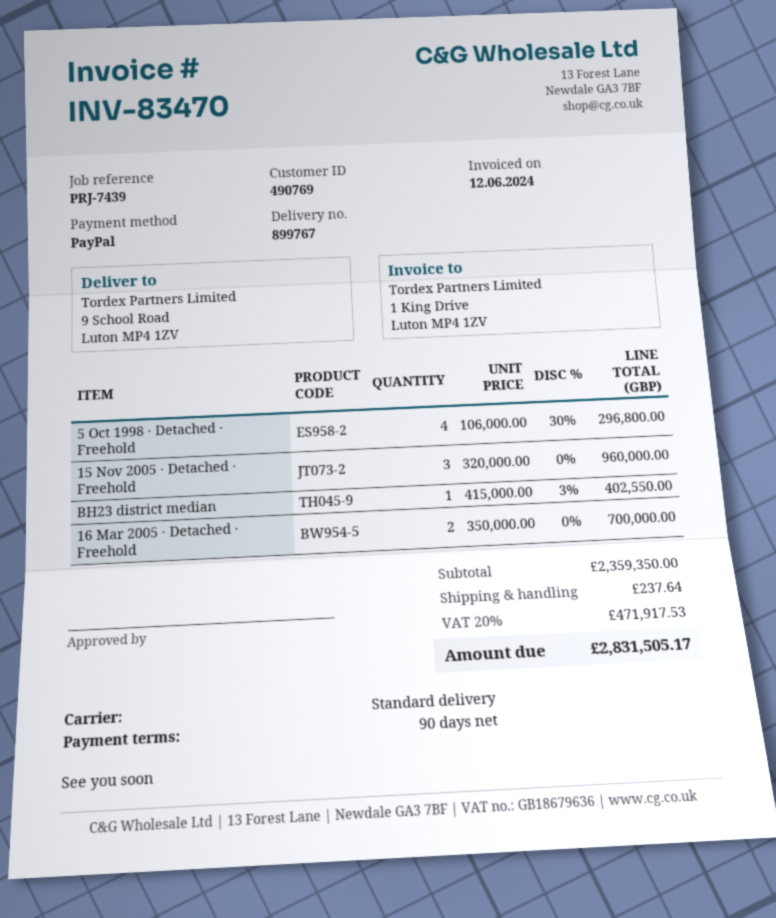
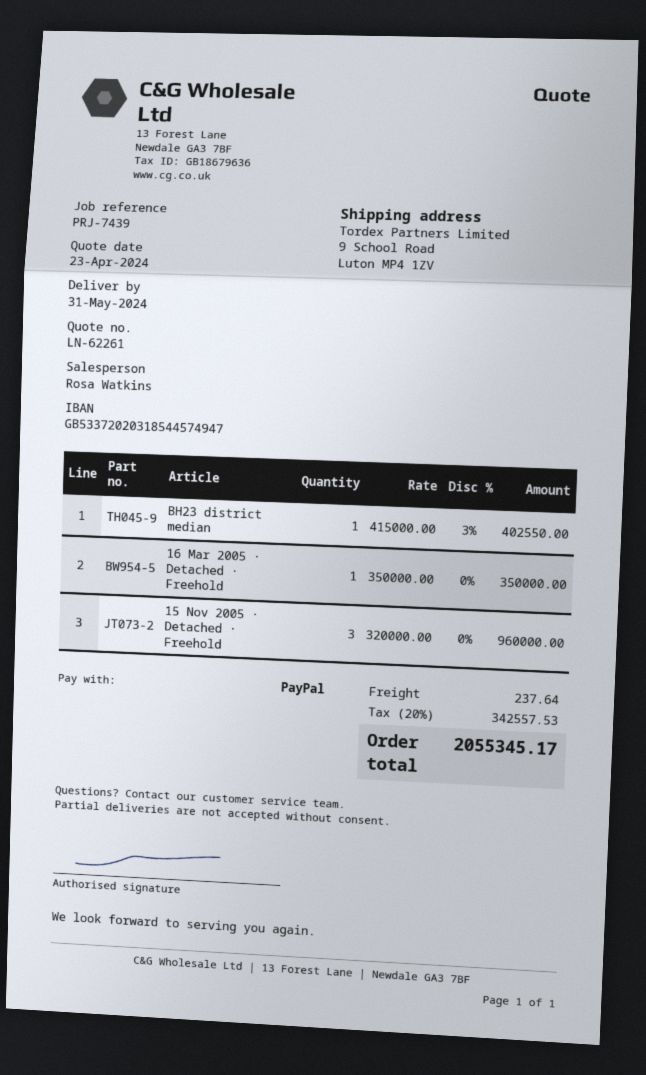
5 Oct 1998 · Detached · Freehold: 4 x 106000.00 - 30% = 296800.00 -> none
16 Mar 2005 · Detached · Freehold: 2 x 350000.00 = 700000.00 -> 1 x 350000.00 = 350000.00
tax: 20% = 471917.53 -> 20% = 342557.53
total: 2831505.17 -> 2055345.17

